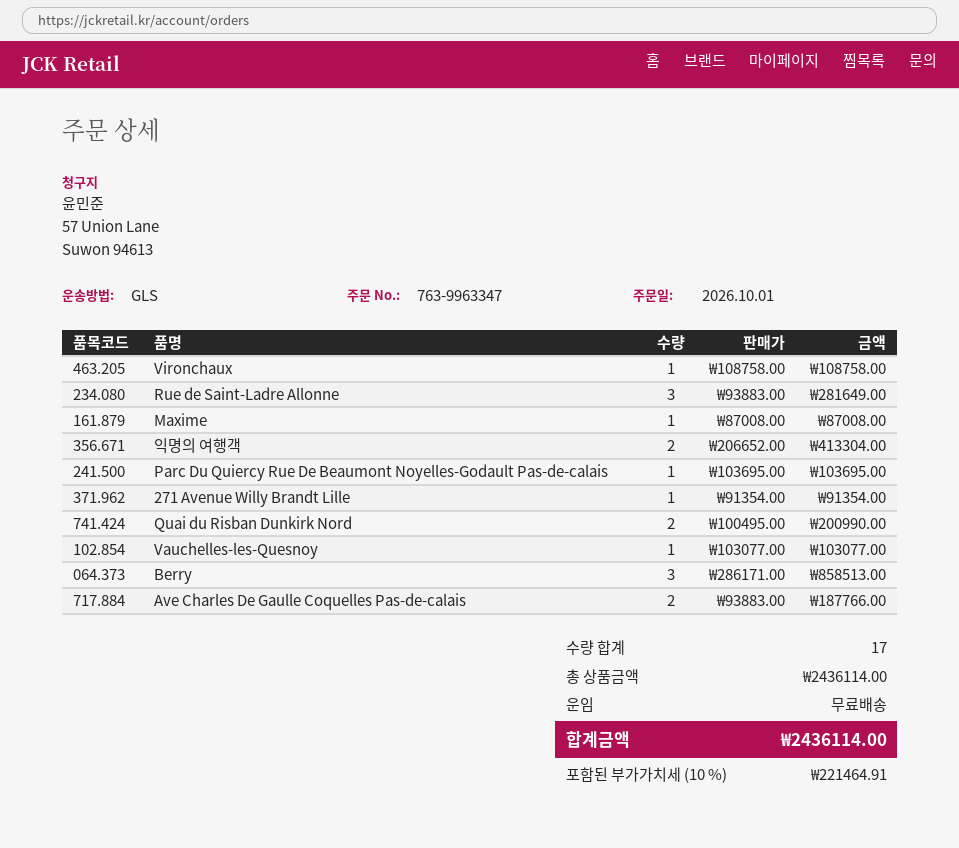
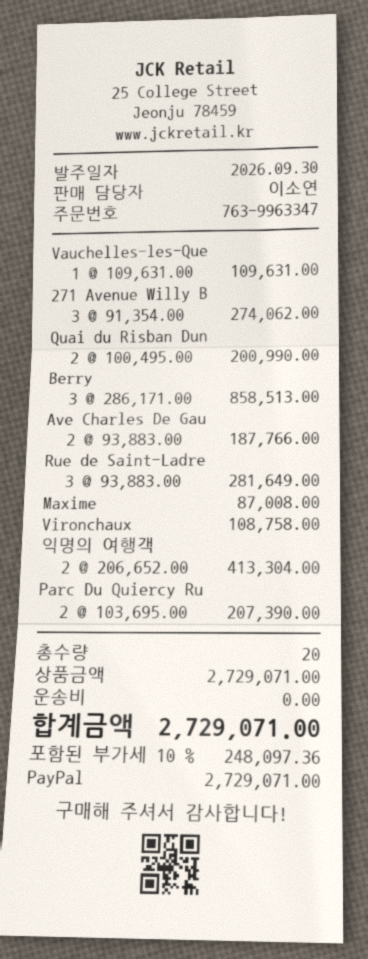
order date: 2026-10-01 -> 2026-09-30
Parc Du Quiercy Rue De Beaumont Noyelles-Godault Pas-de-calais: 1 x 103695.00 = 103695.00 -> 2 x 103695.00 = 207390.00
271 Avenue Willy Brandt Lille: 1 x 91354.00 = 91354.00 -> 3 x 91354.00 = 274062.00
Vauchelles-les-Quesnoy: 1 x 103077.00 = 103077.00 -> 1 x 109631.00 = 109631.00
total quantity: 17 -> 20
subtotal: 2436114.00 -> 2729071.00
tax: 10% = 221464.91 -> 10% = 248097.36
total: 2436114.00 -> 2729071.00

